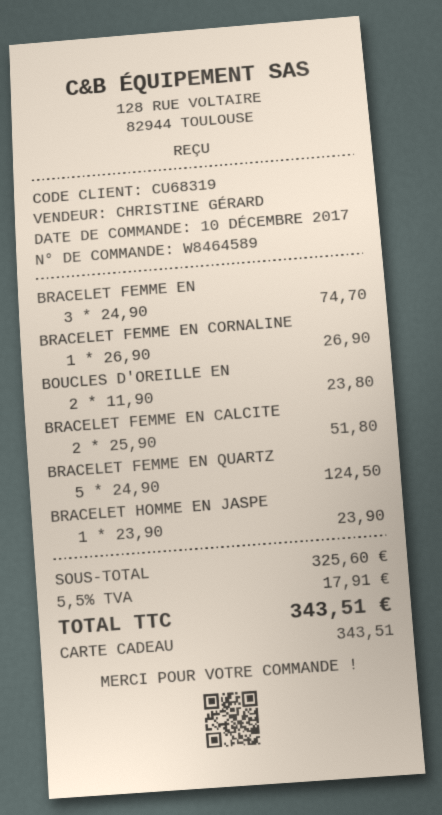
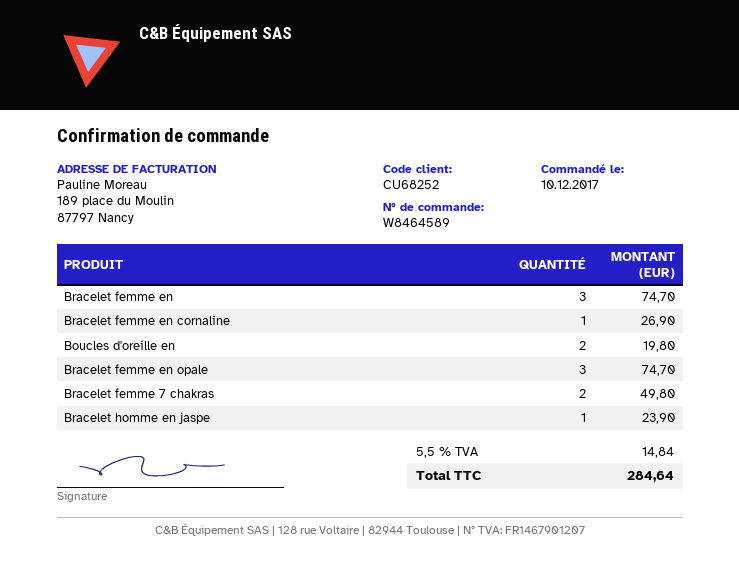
customer number: CU68319 -> CU68252
BOUCLES D'OREILLE EN: 2 for 23.80 -> 2 for 19.80
BRACELET FEMME EN CALCITE: 2 for 51.80 -> none
BRACELET FEMME EN QUARTZ: 5 for 124.50 -> none
Bracelet femme en opale: none -> 3 for 74.70
Bracelet femme 7 chakras: none -> 2 for 49.80
tax: 5.5% = 17.91 -> 5.5% = 14.84
total: 343.51 -> 284.64

